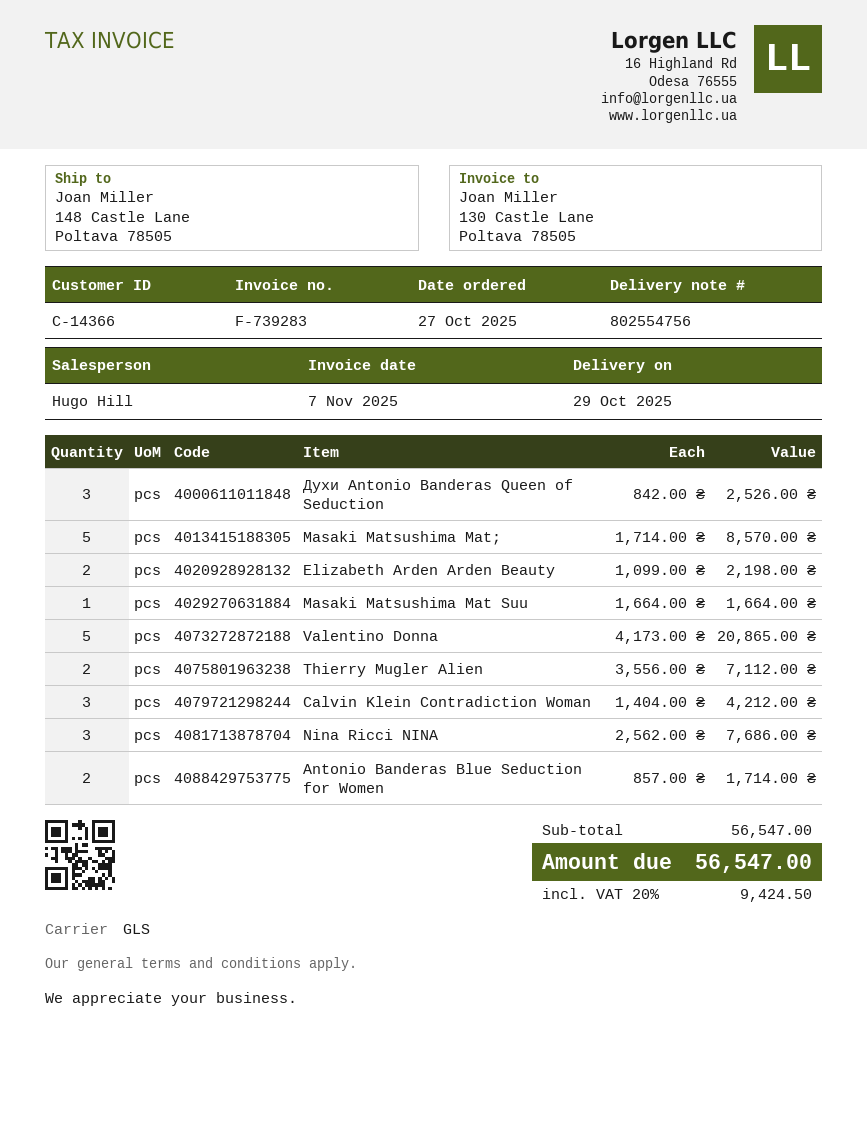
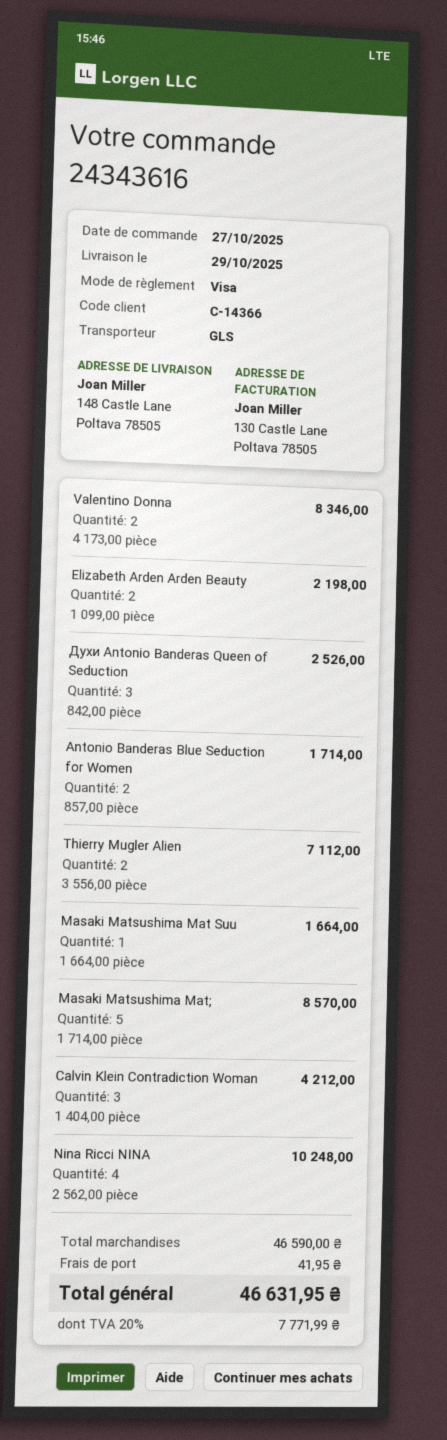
Valentino Donna: 5 x 4173.00 = 20865.00 -> 2 x 4173.00 = 8346.00
Nina Ricci NINA: 3 x 2562.00 = 7686.00 -> 4 x 2562.00 = 10248.00
subtotal: 56547.00 -> 46590.00
shipping: none -> 41.95
tax: 20% = 9424.50 -> 20% = 7771.99
total: 56547.00 -> 46631.95

